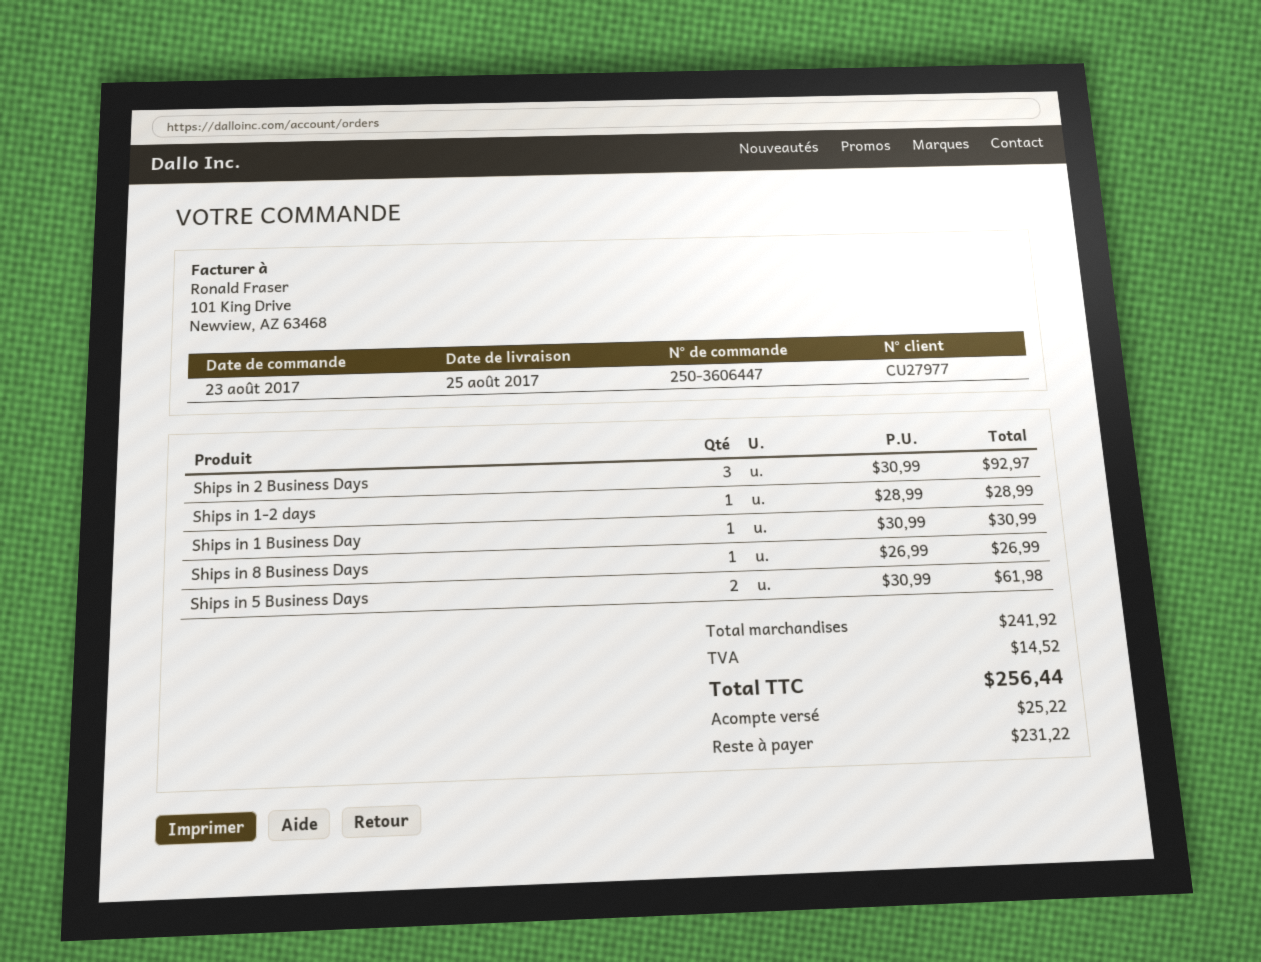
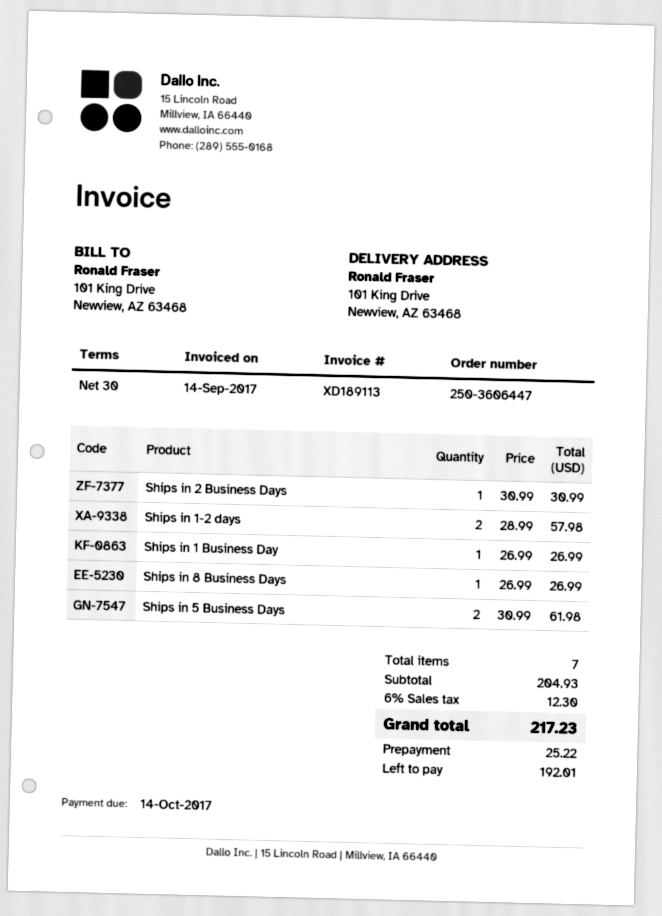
Ships in 2 Business Days: 3 x 30.99 = 92.97 -> 1 x 30.99 = 30.99
Ships in 1-2 days: 1 x 28.99 = 28.99 -> 2 x 28.99 = 57.98
Ships in 1 Business Day: 1 x 30.99 = 30.99 -> 1 x 26.99 = 26.99
subtotal: 241.92 -> 204.93
tax: 14.52 -> 12.30
total: 256.44 -> 217.23
balance: 231.22 -> 192.01

